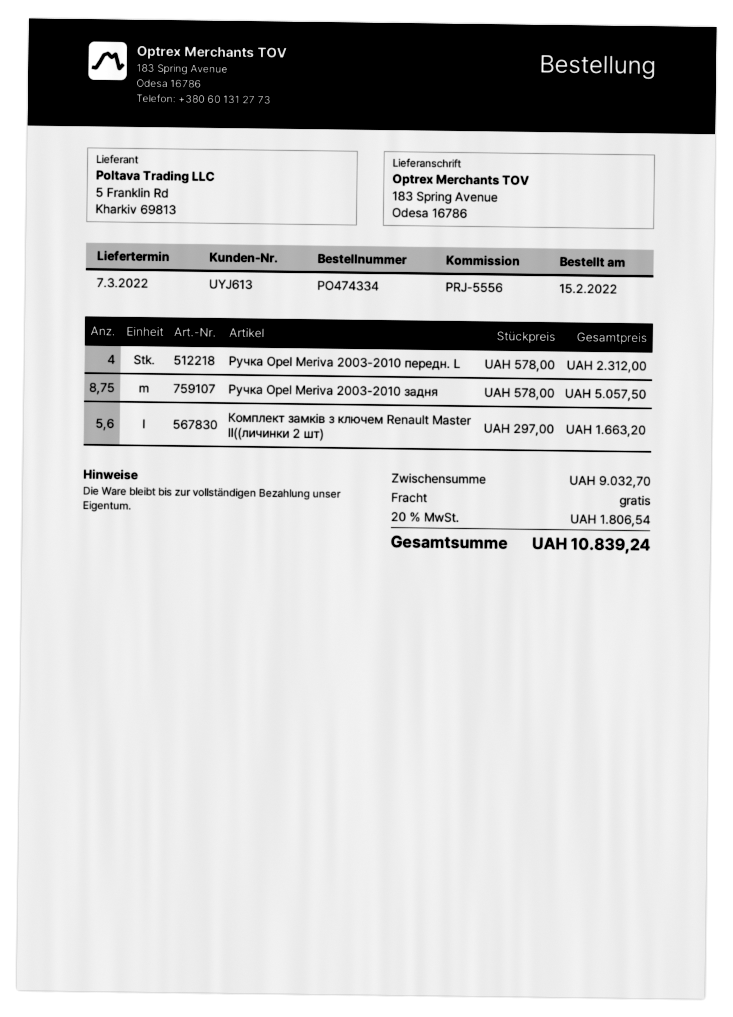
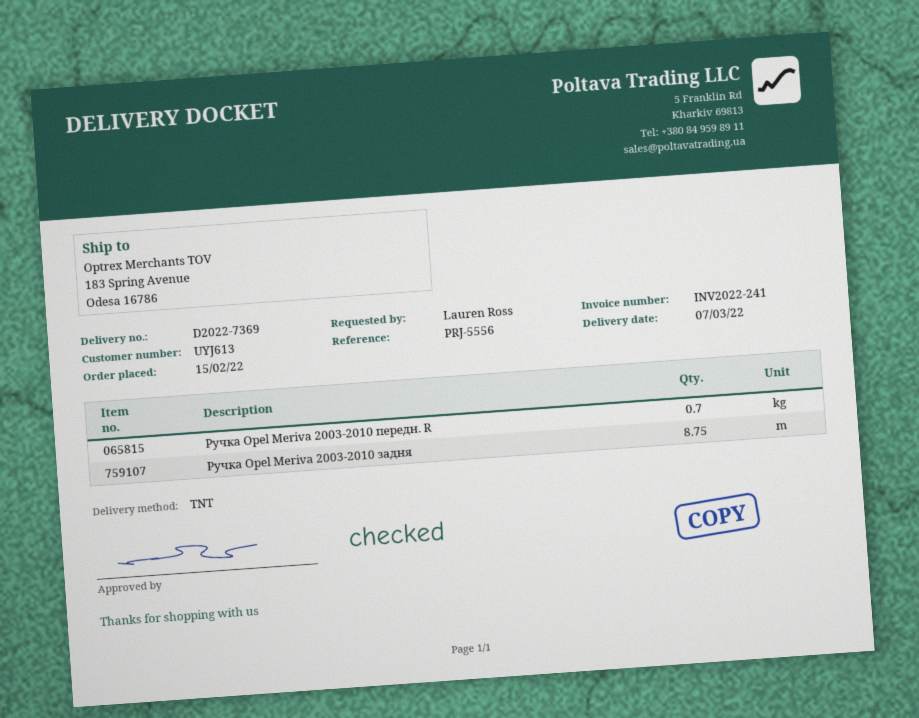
Ручка Opel Meriva 2003-2010 передн. L: 4 -> none
Комплект замків з ключем Renault Master II((личинки 2 шт): 5.6 -> none
Ручка Opel Meriva 2003-2010 передн. R: none -> 0.7

